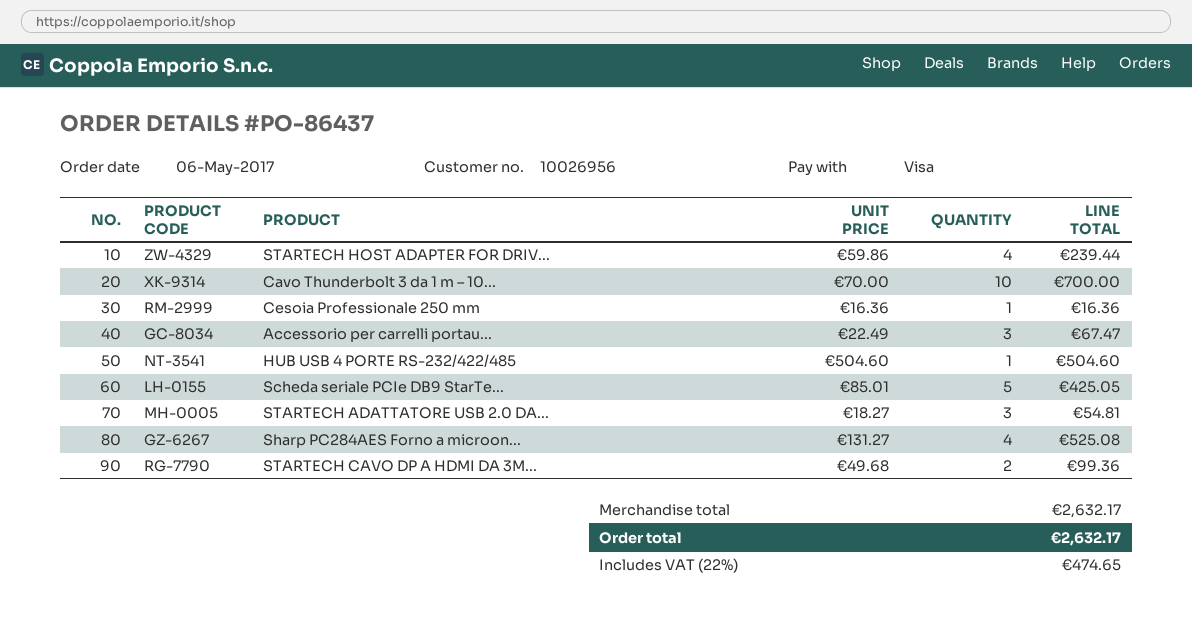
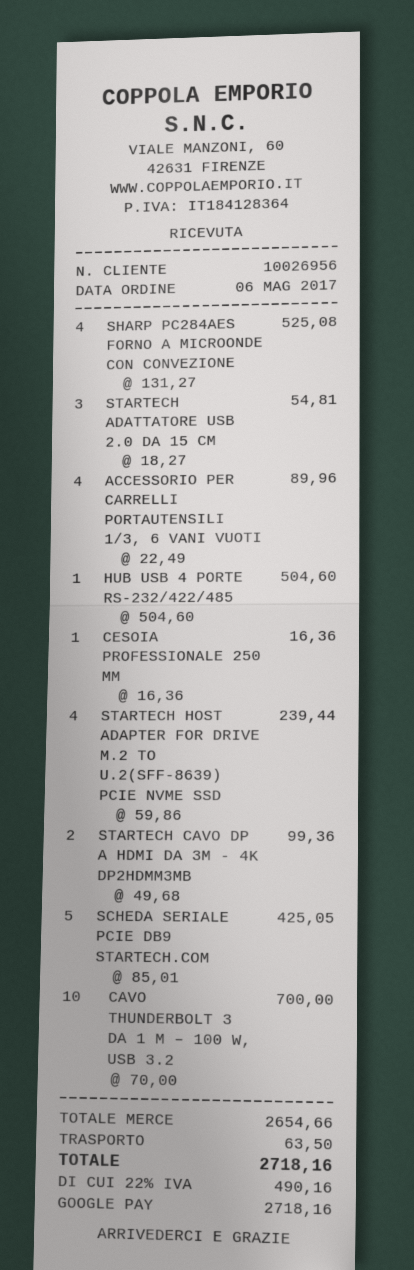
payment method: Visa -> Google Pay
Accessorio per carrelli portau...: 3 x 22.49 = 67.47 -> 4 x 22.49 = 89.96
subtotal: 2632.17 -> 2654.66
shipping: none -> 63.50
tax: 22% = 474.65 -> 22% = 490.16
total: 2632.17 -> 2718.16

